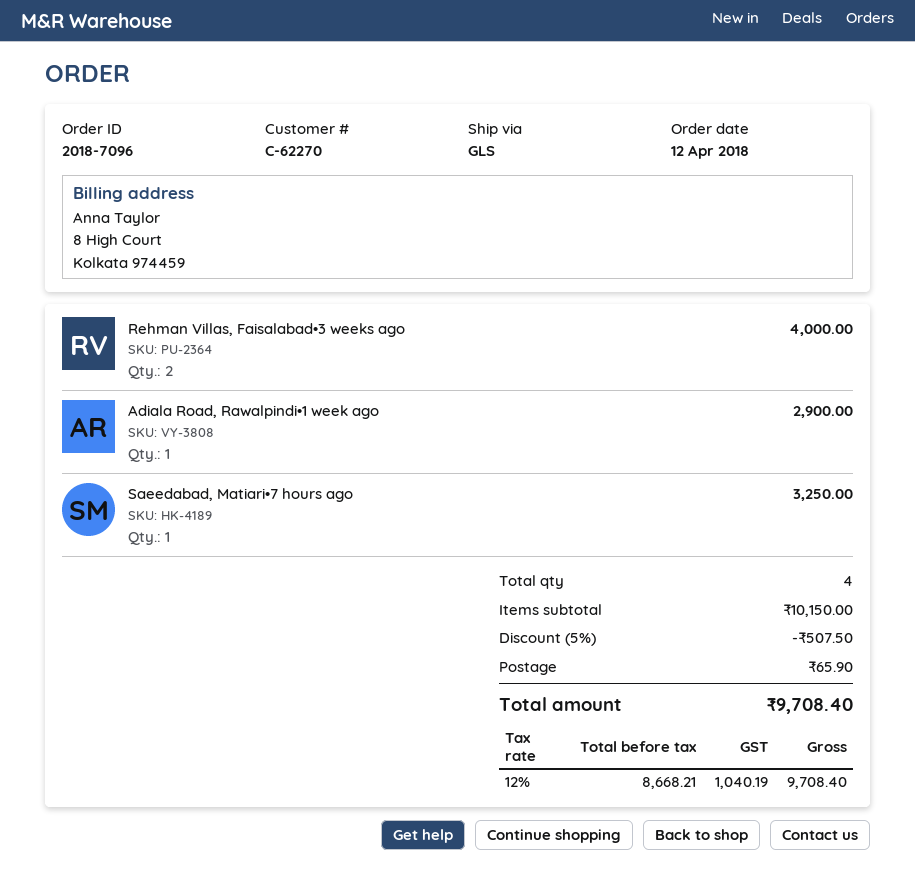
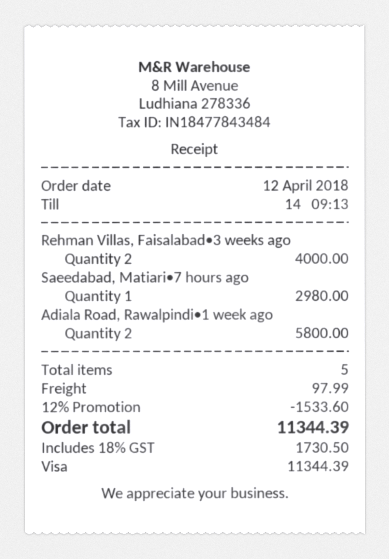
Adiala Road, Rawalpindi•1 week ago: 1 for 2900.00 -> 2 for 5800.00
Saeedabad, Matiari•7 hours ago: 1 for 3250.00 -> 1 for 2980.00
total quantity: 4 -> 5
discount: 5% = 507.50 -> 12% = 1533.60
shipping: 65.90 -> 97.99
tax: 12% = 1040.19 -> 18% = 1730.50
total: 9708.40 -> 11344.39

